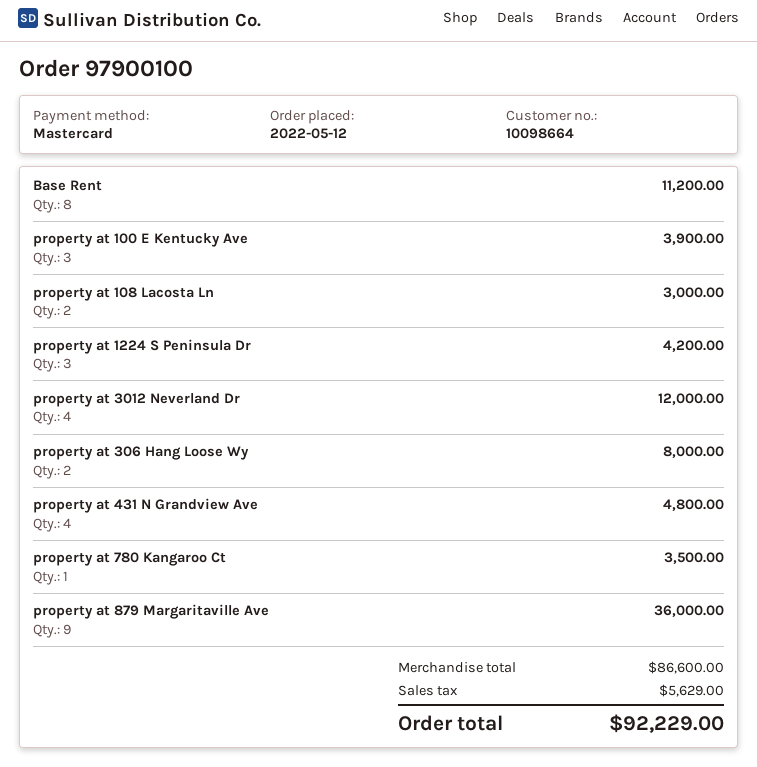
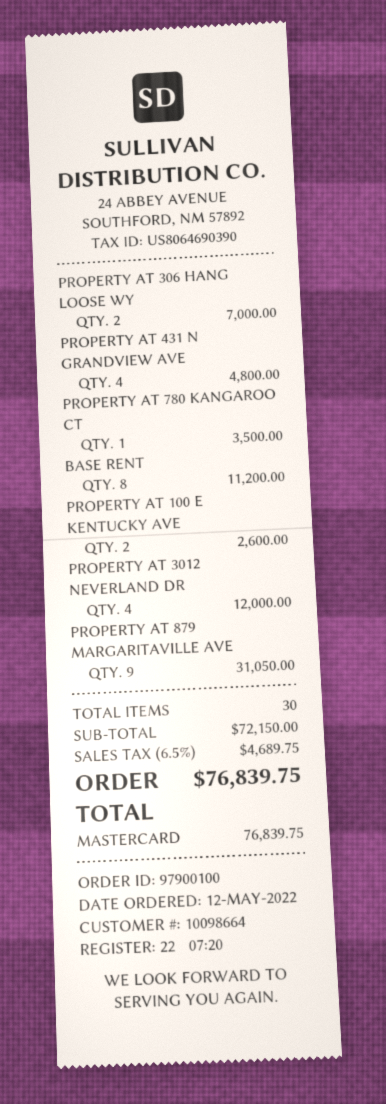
property at 100 E Kentucky Ave: 3 for 3900.00 -> 2 for 2600.00
property at 108 Lacosta Ln: 2 for 3000.00 -> none
property at 1224 S Peninsula Dr: 3 for 4200.00 -> none
property at 306 Hang Loose Wy: 2 for 8000.00 -> 2 for 7000.00
property at 879 Margaritaville Ave: 9 for 36000.00 -> 9 for 31050.00
subtotal: 86600.00 -> 72150.00
tax: 5629.00 -> 4689.75
total: 92229.00 -> 76839.75

